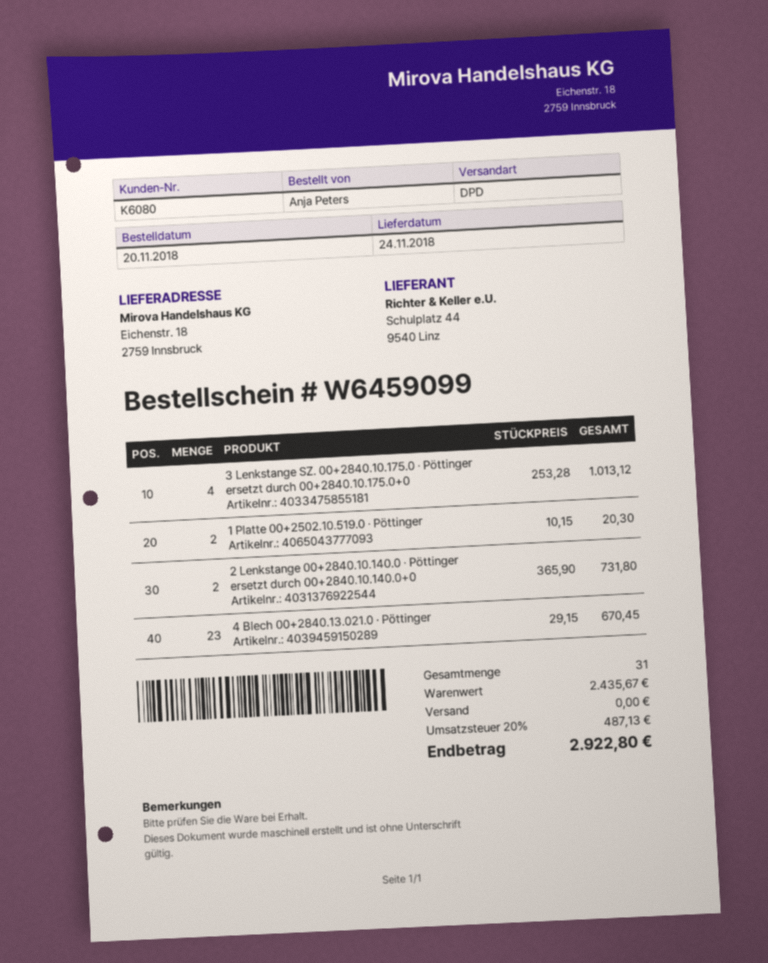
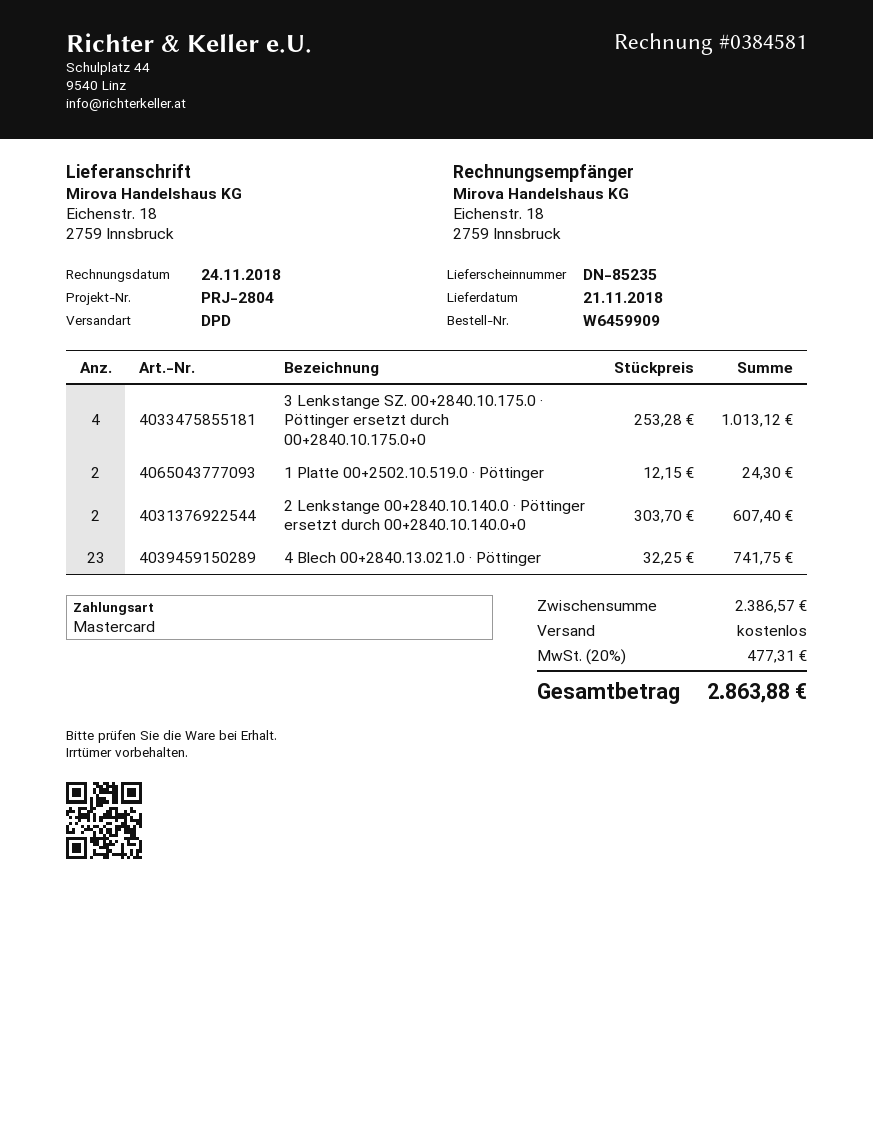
order number: W6459099 -> W6459909
delivery date: 2018-11-24 -> 2018-11-21
1 Platte 00+2502.10.519.0 · Pöttinger: 2 x 10.15 = 20.30 -> 2 x 12.15 = 24.30
2 Lenkstange 00+2840.10.140.0 · Pöttinger ersetzt durch 00+2840.10.140.0+0: 2 x 365.90 = 731.80 -> 2 x 303.70 = 607.40
4 Blech 00+2840.13.021.0 · Pöttinger: 23 x 29.15 = 670.45 -> 23 x 32.25 = 741.75
subtotal: 2435.67 -> 2386.57
tax: 20% = 487.13 -> 20% = 477.31
total: 2922.80 -> 2863.88

